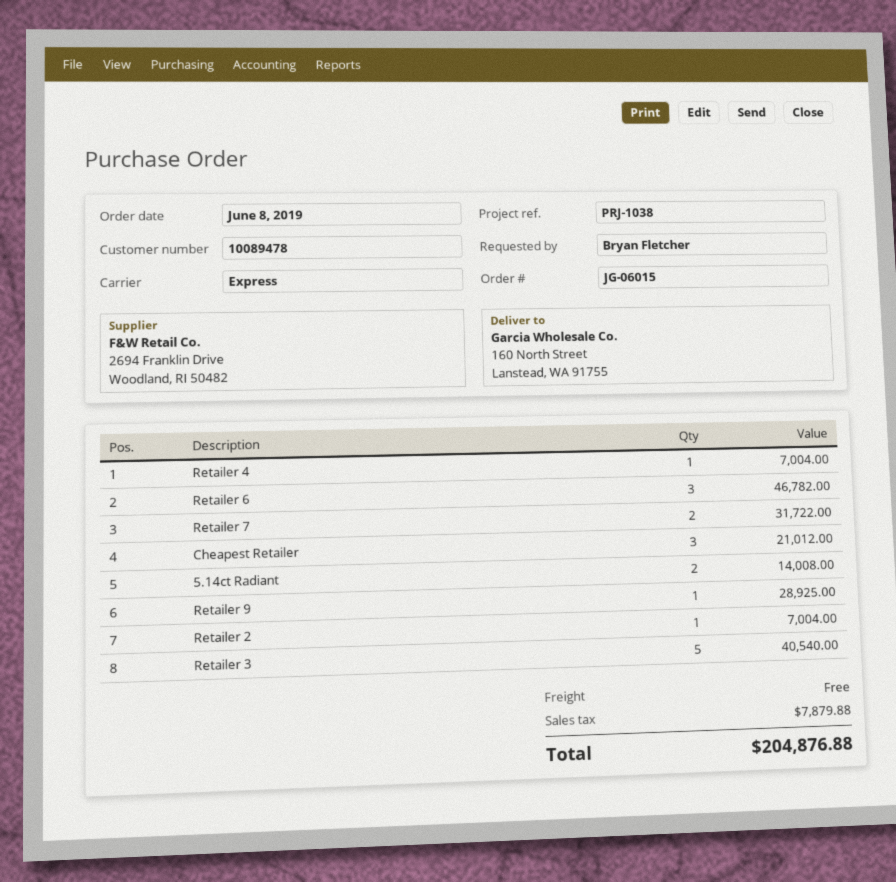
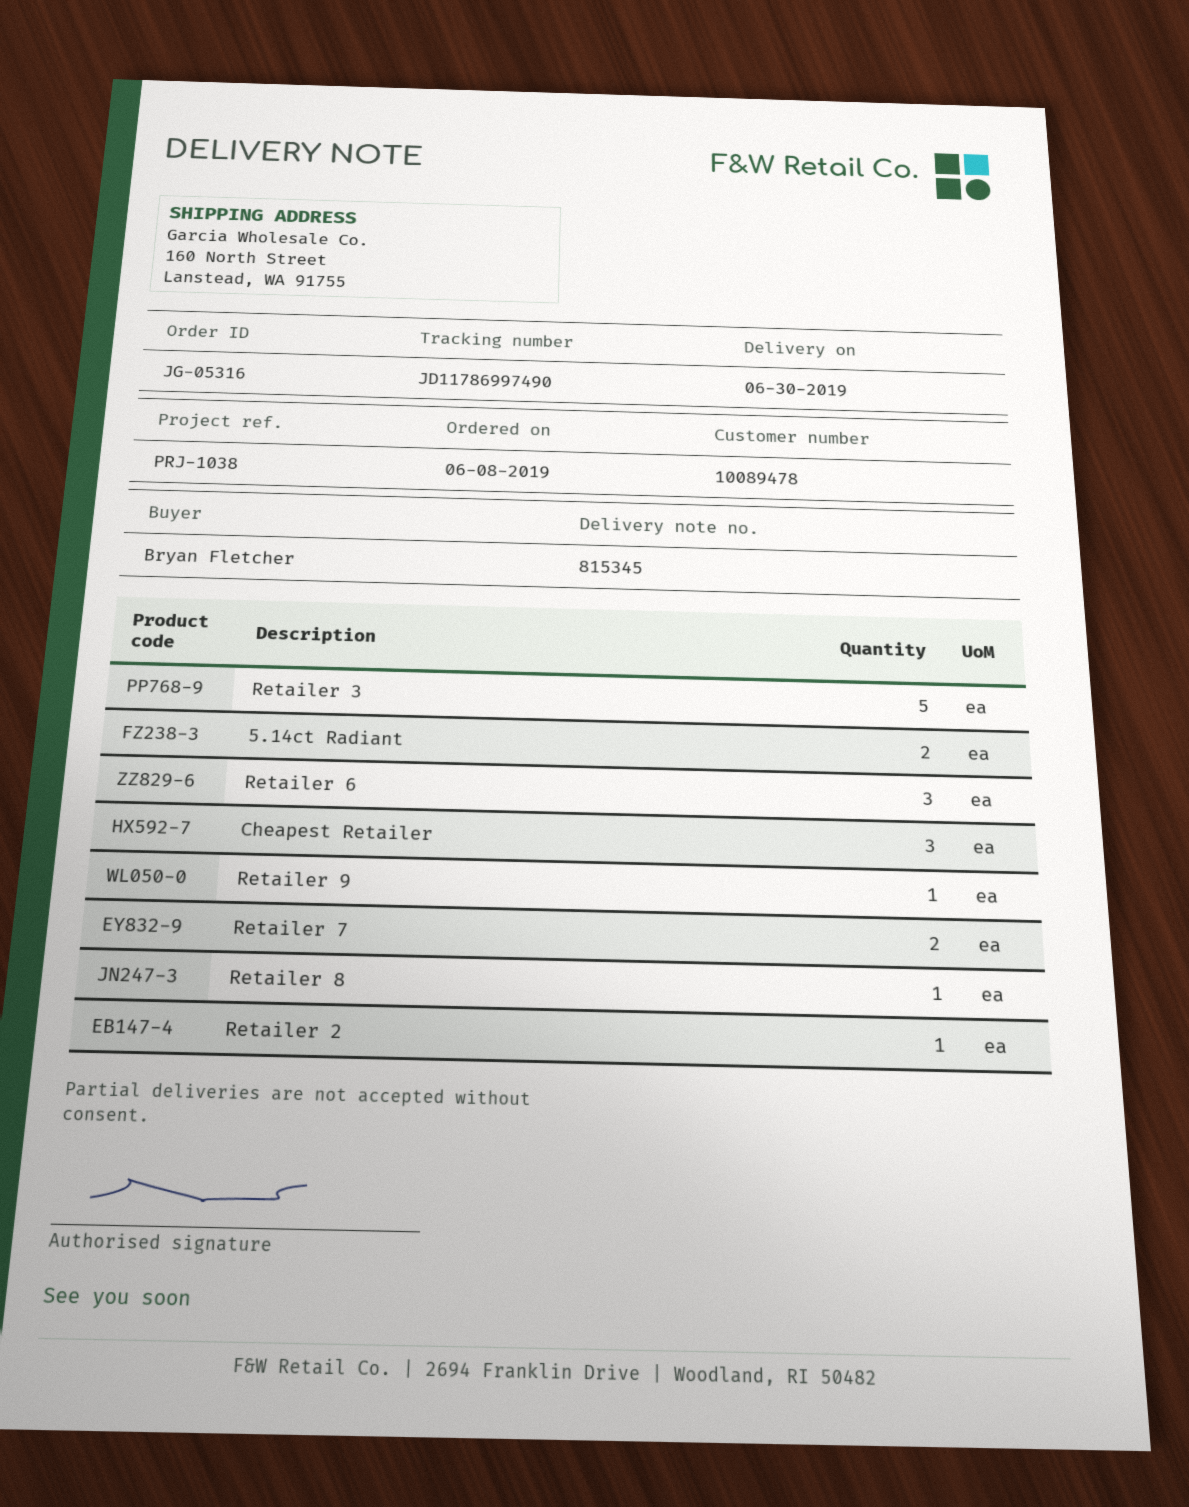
order number: JG-06015 -> JG-05316
Retailer 4: 1 -> none
Retailer 8: none -> 1

